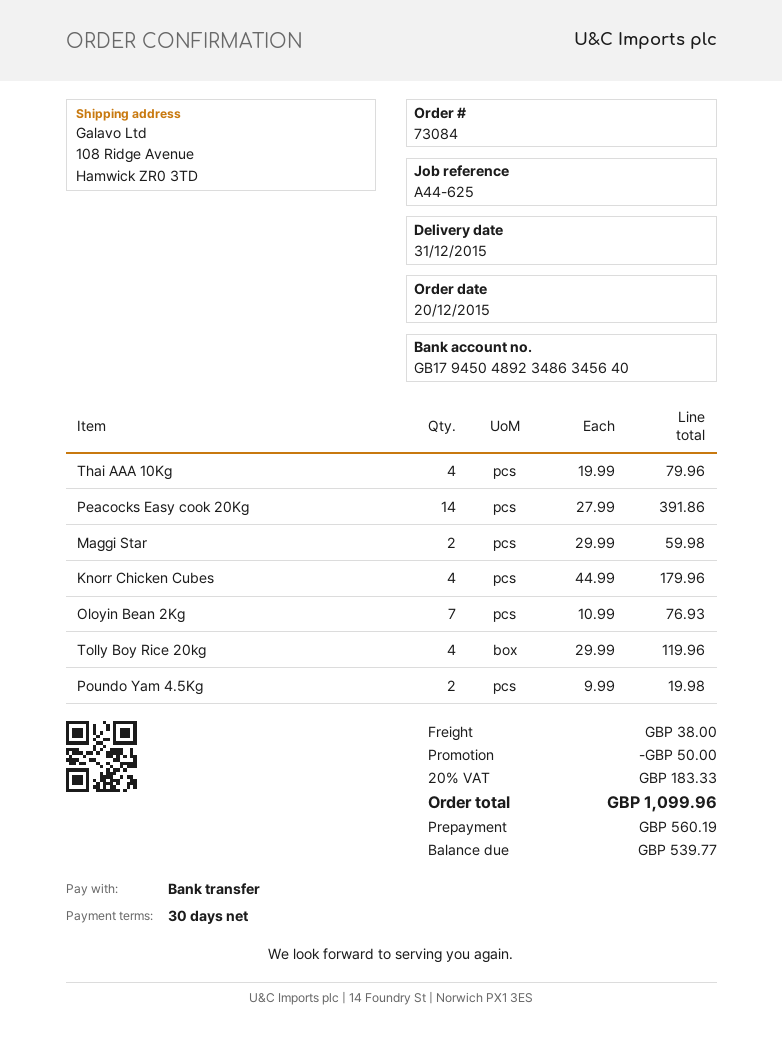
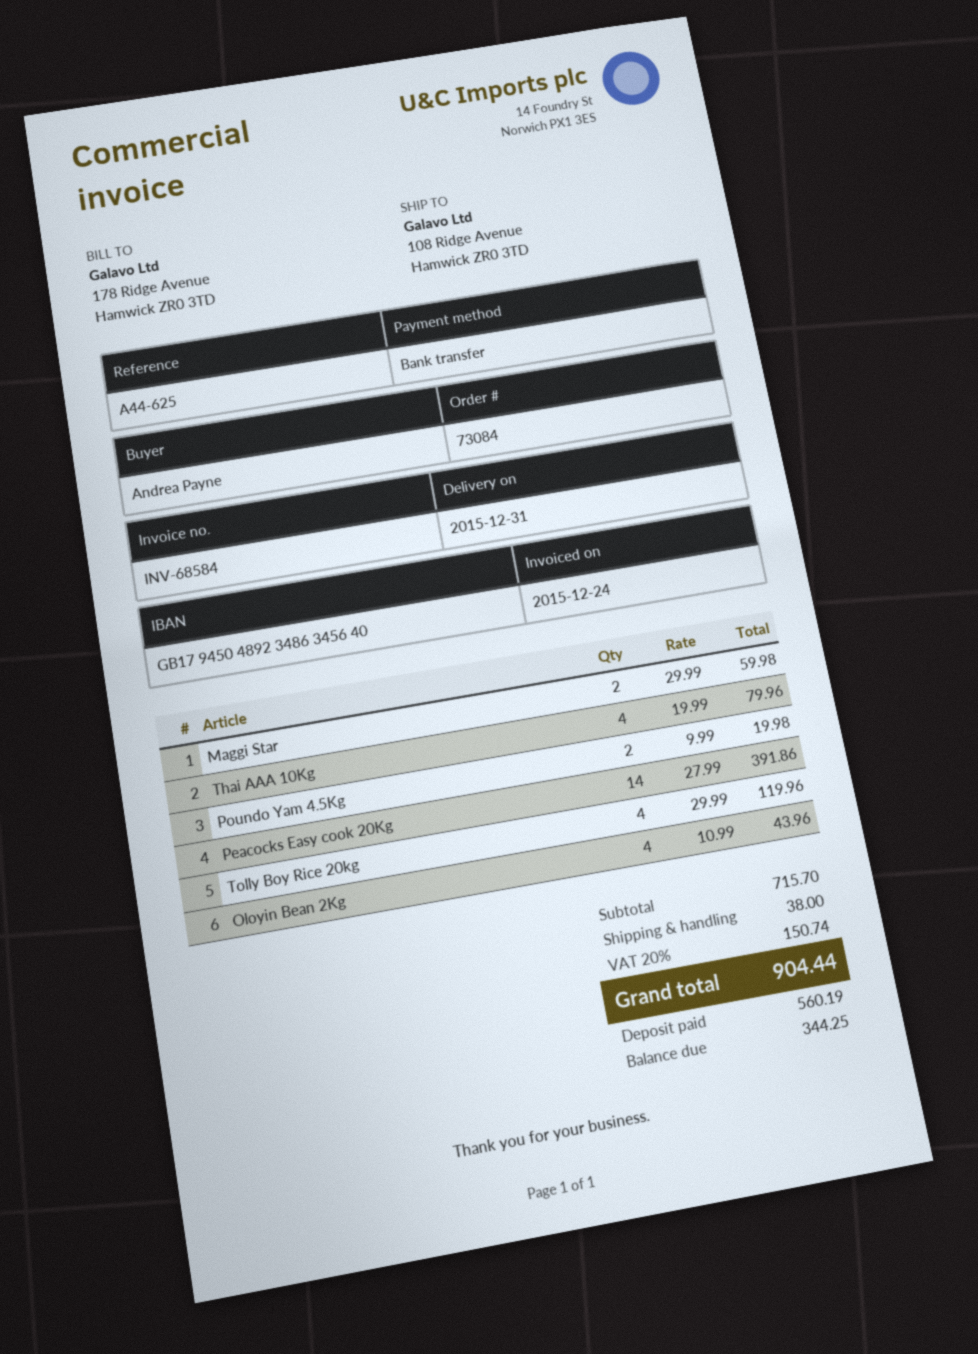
Knorr Chicken Cubes: 4 x 44.99 = 179.96 -> none
Oloyin Bean 2Kg: 7 x 10.99 = 76.93 -> 4 x 10.99 = 43.96
discount: 50.00 -> none
tax: 20% = 183.33 -> 20% = 150.74
total: 1099.96 -> 904.44
balance: 539.77 -> 344.25

